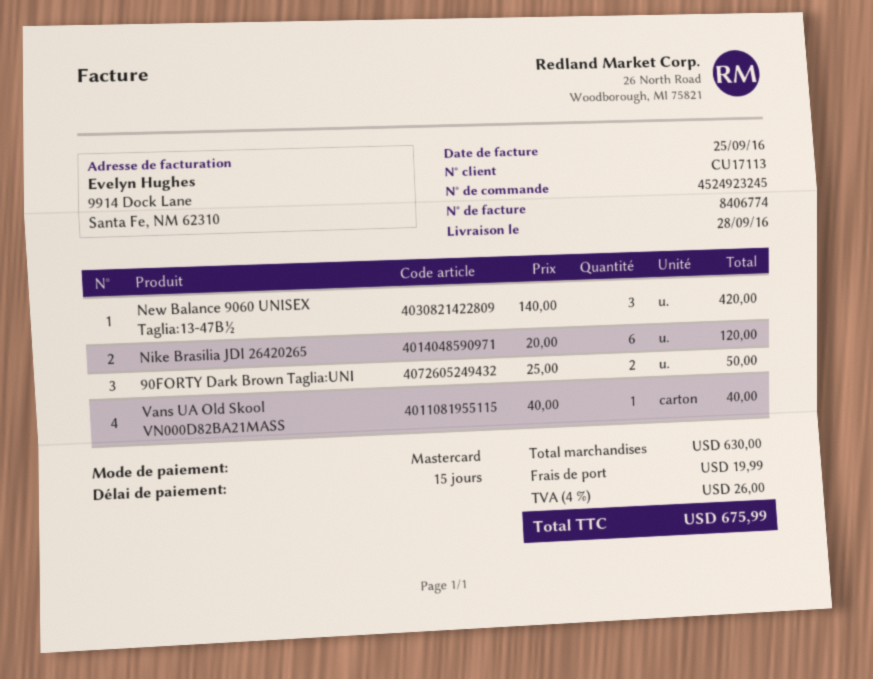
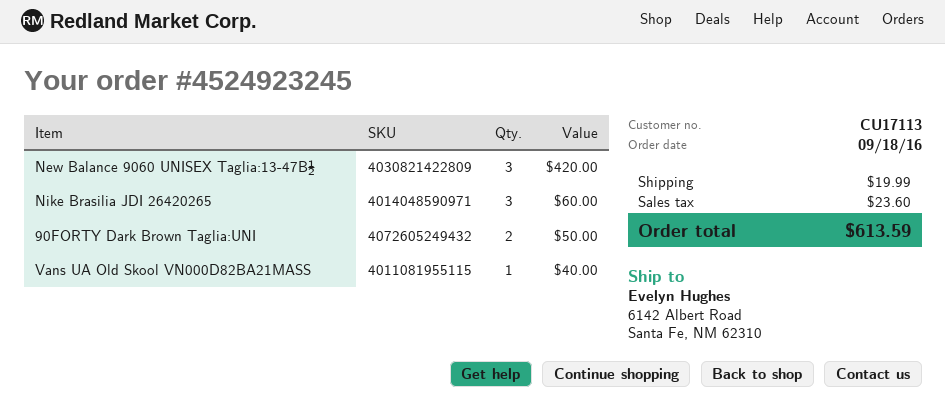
Nike Brasilia JDI 26420265: 6 for 120.00 -> 3 for 60.00
tax: 26.00 -> 23.60
total: 675.99 -> 613.59

